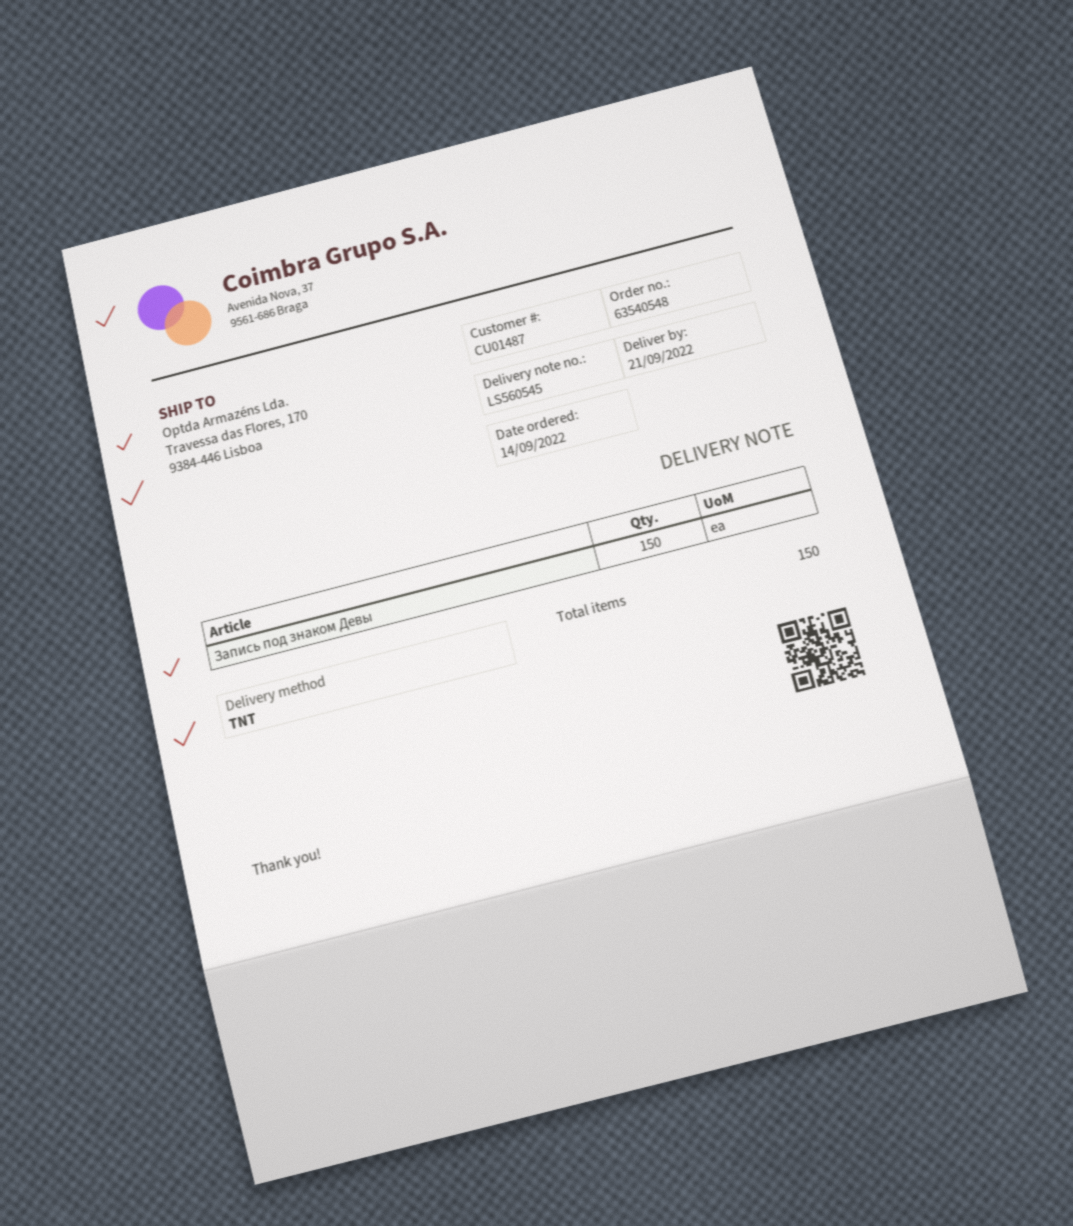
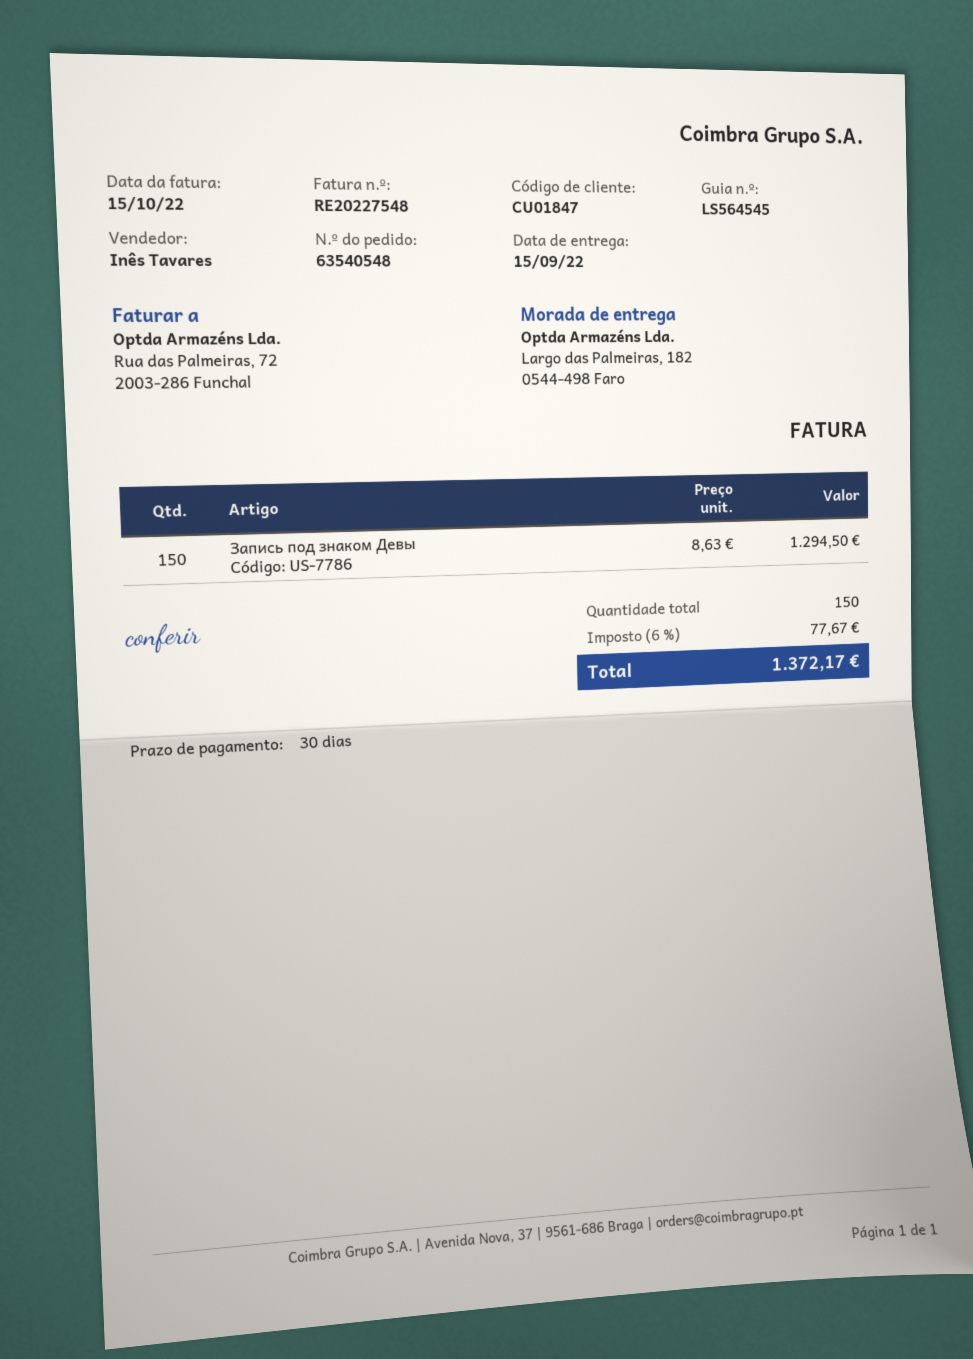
delivery note number: LS560545 -> LS564545
delivery date: 2022-09-21 -> 2022-09-15
customer number: CU01487 -> CU01847
ship to: Travessa das Flores, 170, 9384-446 Lisboa -> Largo das Palmeiras, 182, 0544-498 Faro

